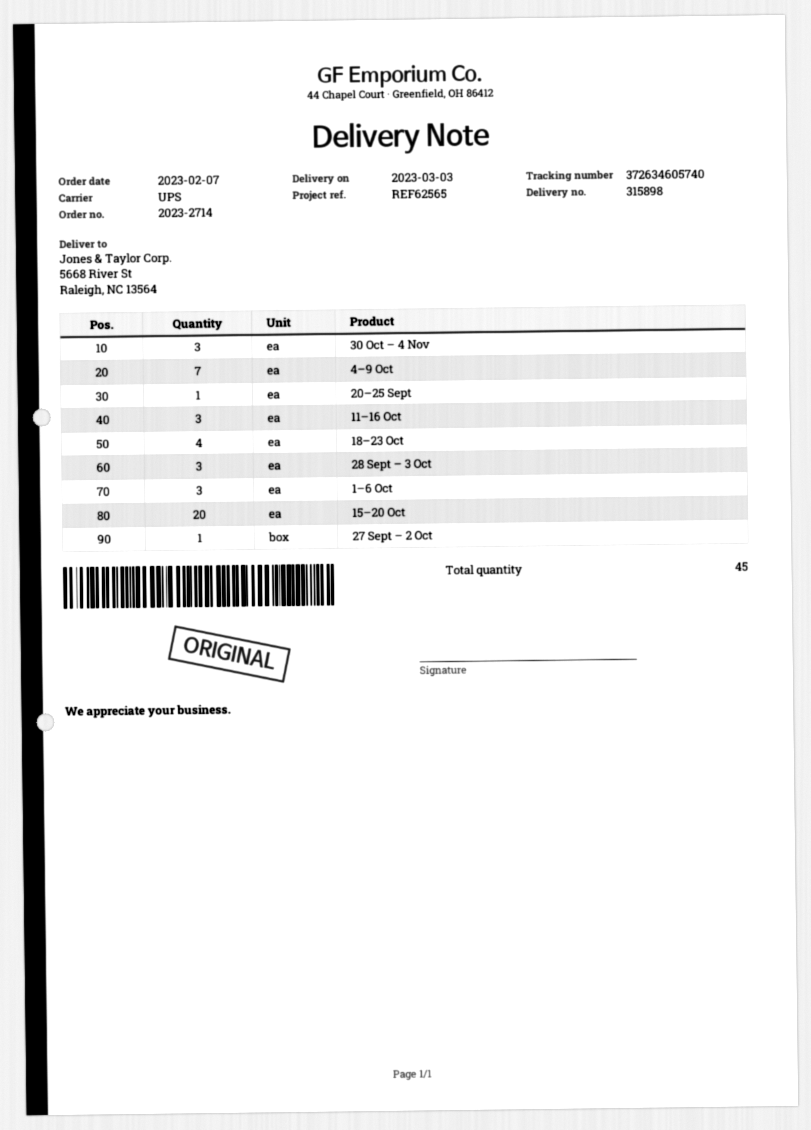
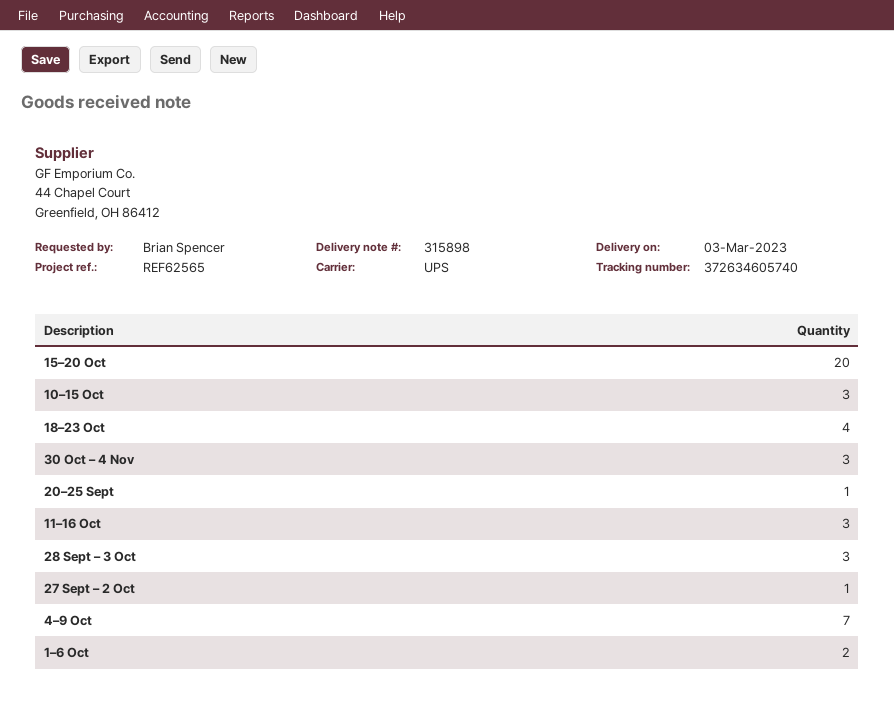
1–6 Oct: 3 -> 2
10–15 Oct: none -> 3

